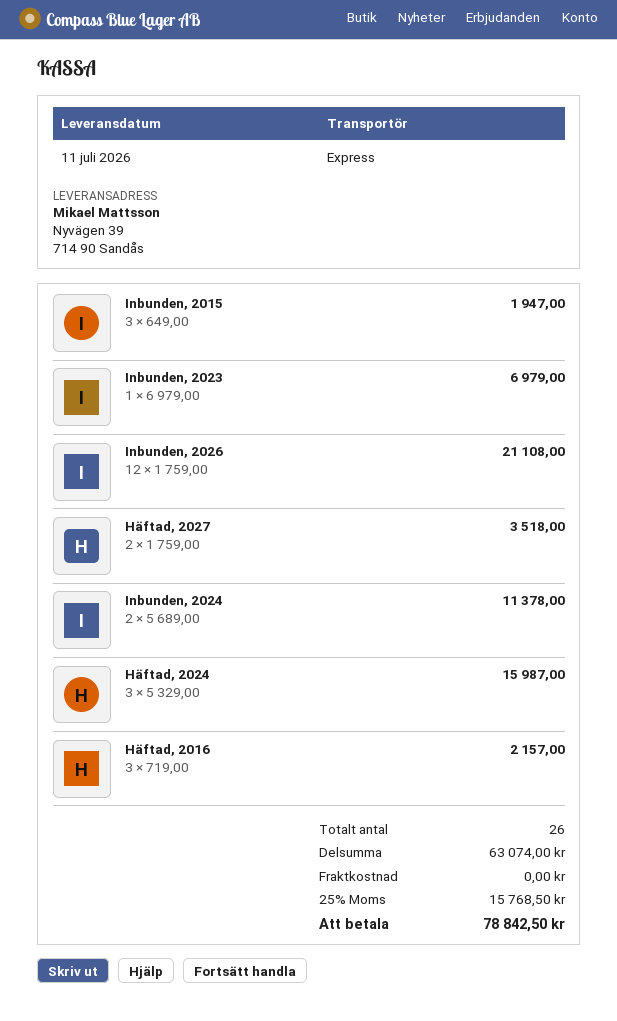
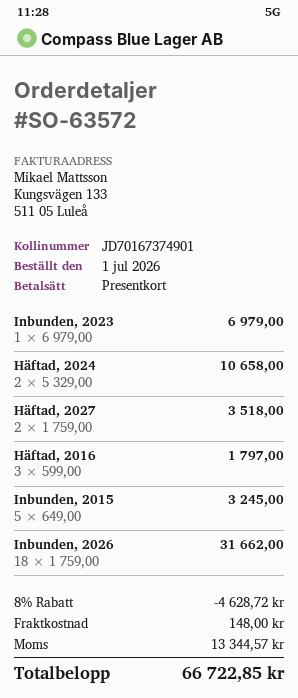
Inbunden, 2015: 3 x 649.00 = 1947.00 -> 5 x 649.00 = 3245.00
Inbunden, 2026: 12 x 1759.00 = 21108.00 -> 18 x 1759.00 = 31662.00
Inbunden, 2024: 2 x 5689.00 = 11378.00 -> none
Häftad, 2024: 3 x 5329.00 = 15987.00 -> 2 x 5329.00 = 10658.00
Häftad, 2016: 3 x 719.00 = 2157.00 -> 3 x 599.00 = 1797.00
discount: none -> 8% = 4628.72
shipping: 0.00 -> 148.00
tax: 15768.50 -> 13344.57
total: 78842.50 -> 66722.85

